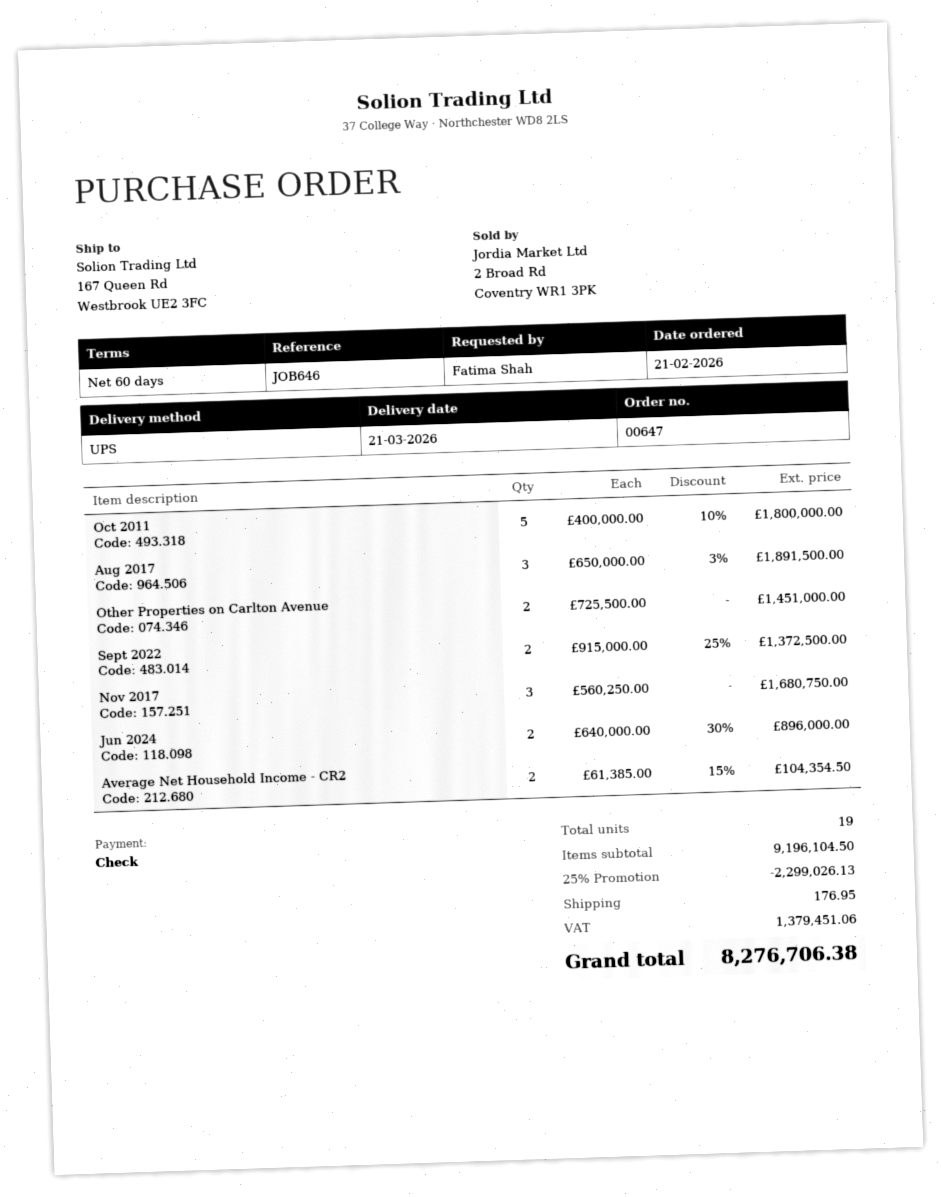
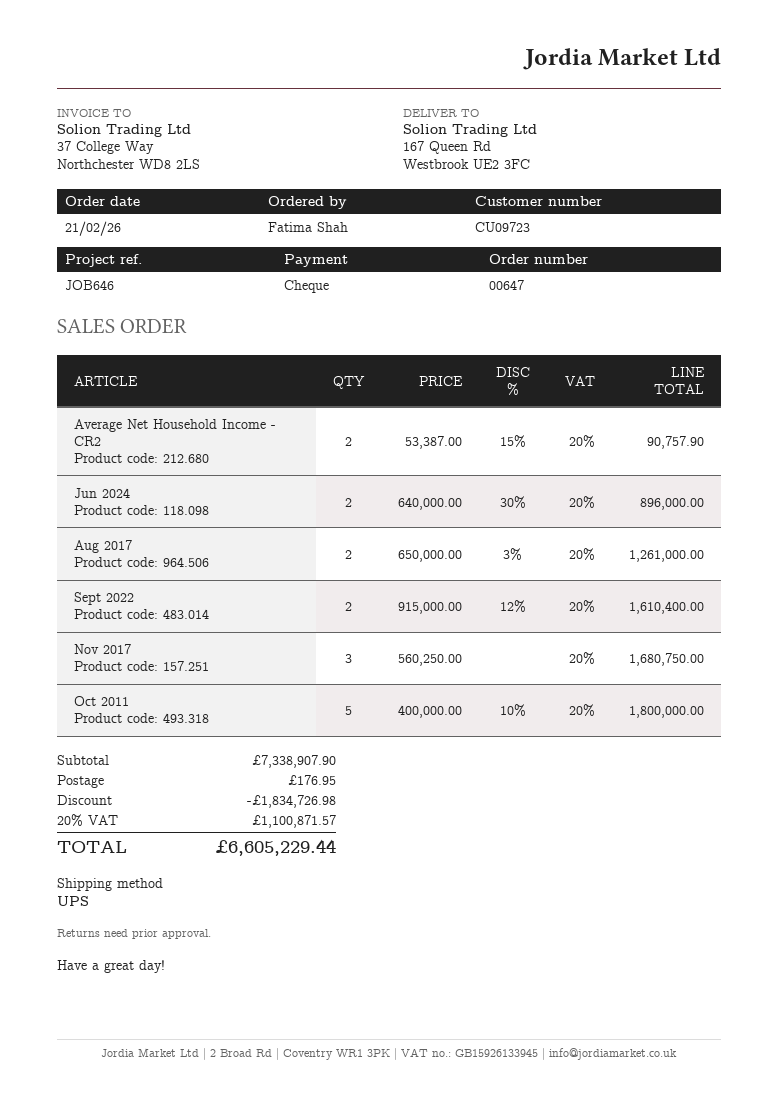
Aug 2017: 3 x 650000.00 - 3% = 1891500.00 -> 2 x 650000.00 - 3% = 1261000.00
Other Properties on Carlton Avenue: 2 x 725500.00 = 1451000.00 -> none
Sept 2022: 2 x 915000.00 - 25% = 1372500.00 -> 2 x 915000.00 - 12% = 1610400.00
Average Net Household Income - CR2: 2 x 61385.00 - 15% = 104354.50 -> 2 x 53387.00 - 15% = 90757.90
subtotal: 9196104.50 -> 7338907.90
discount: 2299026.13 -> 1834726.98
tax: 1379451.06 -> 1100871.57
total: 8276706.38 -> 6605229.44

